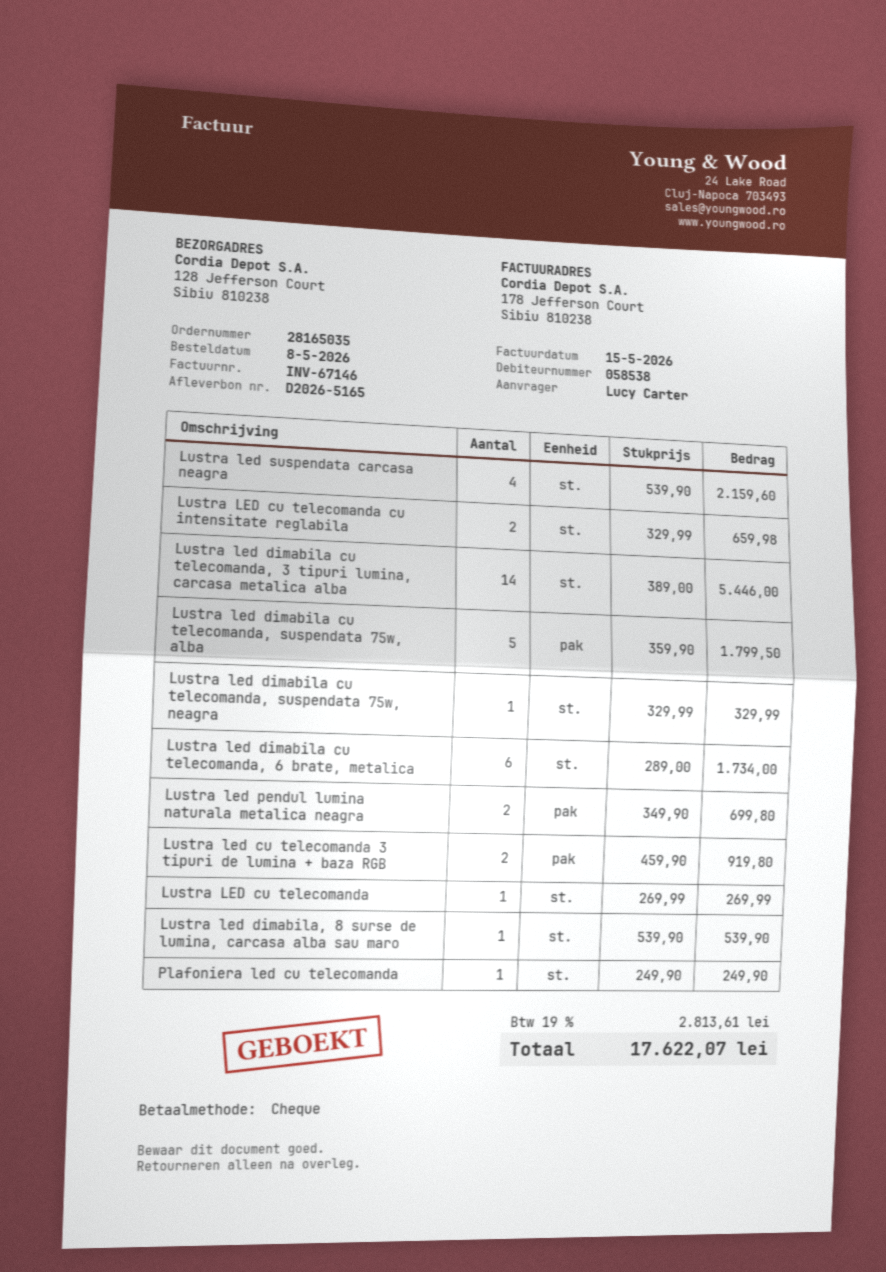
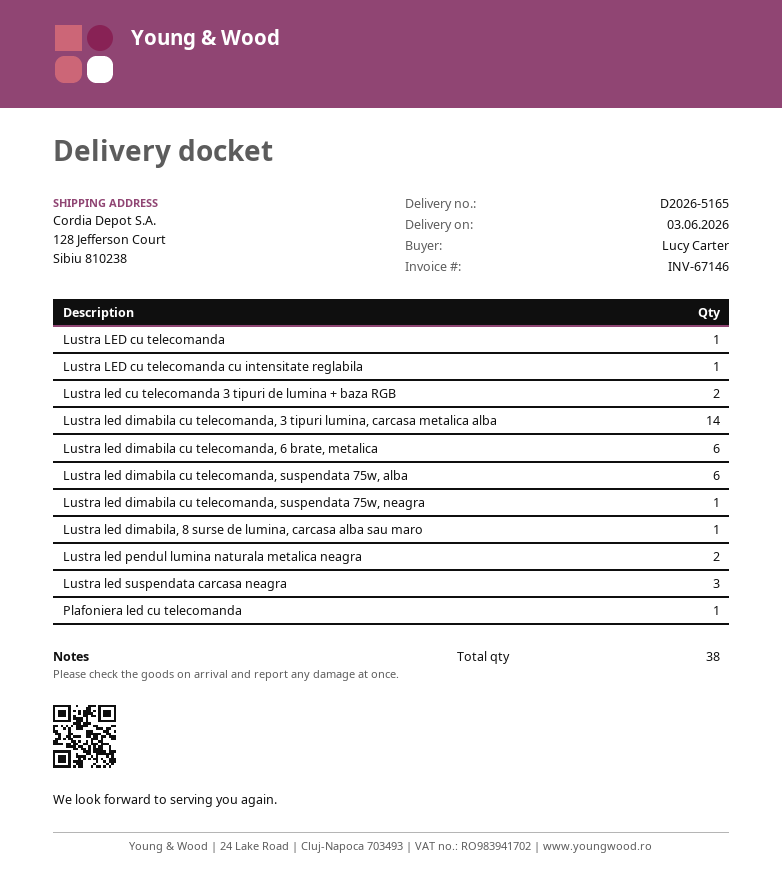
Lustra led suspendata carcasa neagra: 4 -> 3
Lustra LED cu telecomanda cu intensitate reglabila: 2 -> 1
Lustra led dimabila cu telecomanda, suspendata 75w, alba: 5 -> 6

